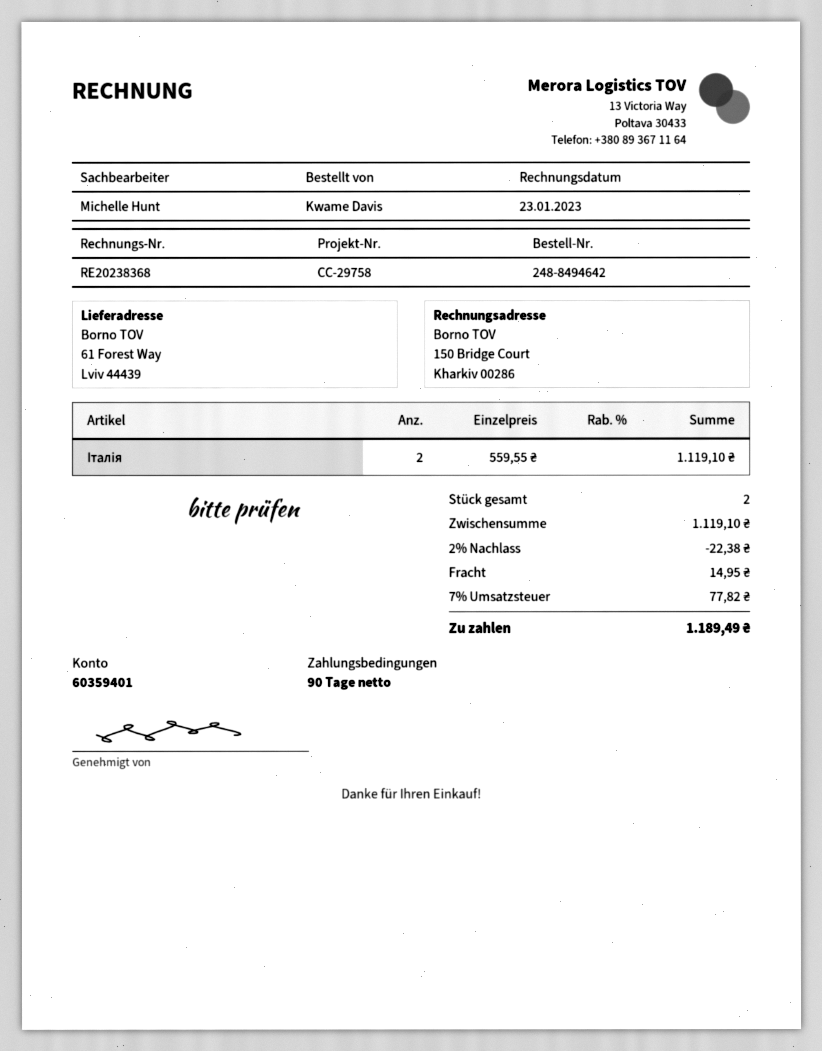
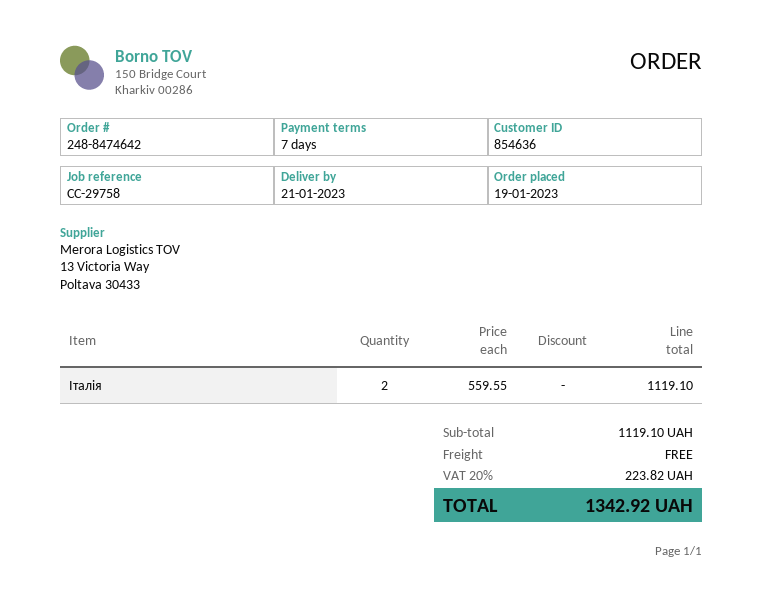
order number: 248-8494642 -> 248-8474642
payment terms: 90 days -> 7 days
discount: 2% = 22.38 -> none
shipping: 14.95 -> 0.00
tax: 7% = 77.82 -> 20% = 223.82
total: 1189.49 -> 1342.92

